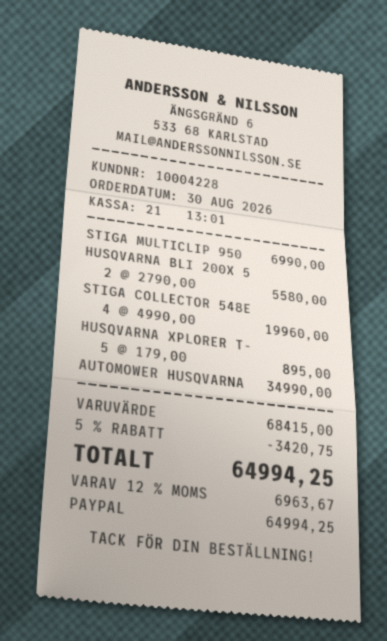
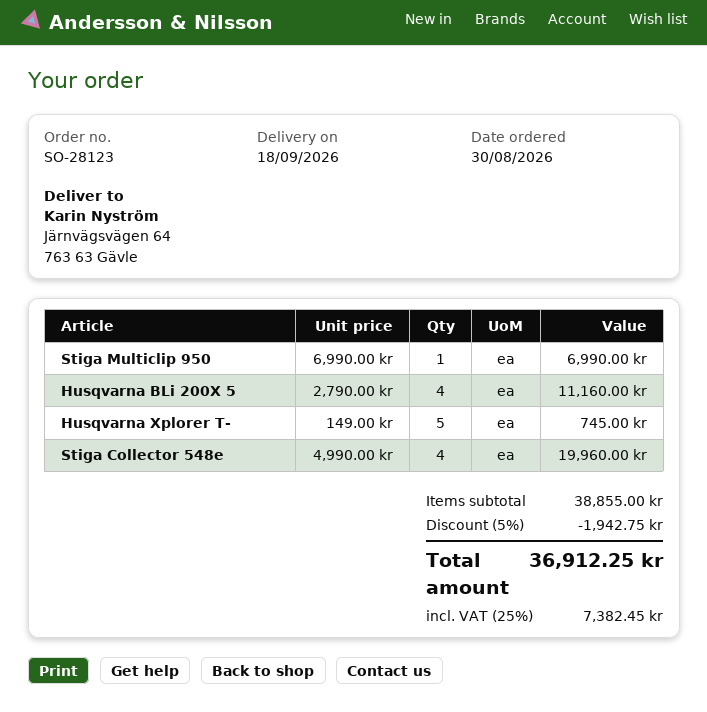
HUSQVARNA BLI 200X 5: 2 x 2790.00 = 5580.00 -> 4 x 2790.00 = 11160.00
HUSQVARNA XPLORER T-: 5 x 179.00 = 895.00 -> 5 x 149.00 = 745.00
AUTOMOWER HUSQVARNA: 1 x 34990.00 = 34990.00 -> none
subtotal: 68415.00 -> 38855.00
discount: 5% = 3420.75 -> 5% = 1942.75
tax: 12% = 6963.67 -> 25% = 7382.45
total: 64994.25 -> 36912.25

